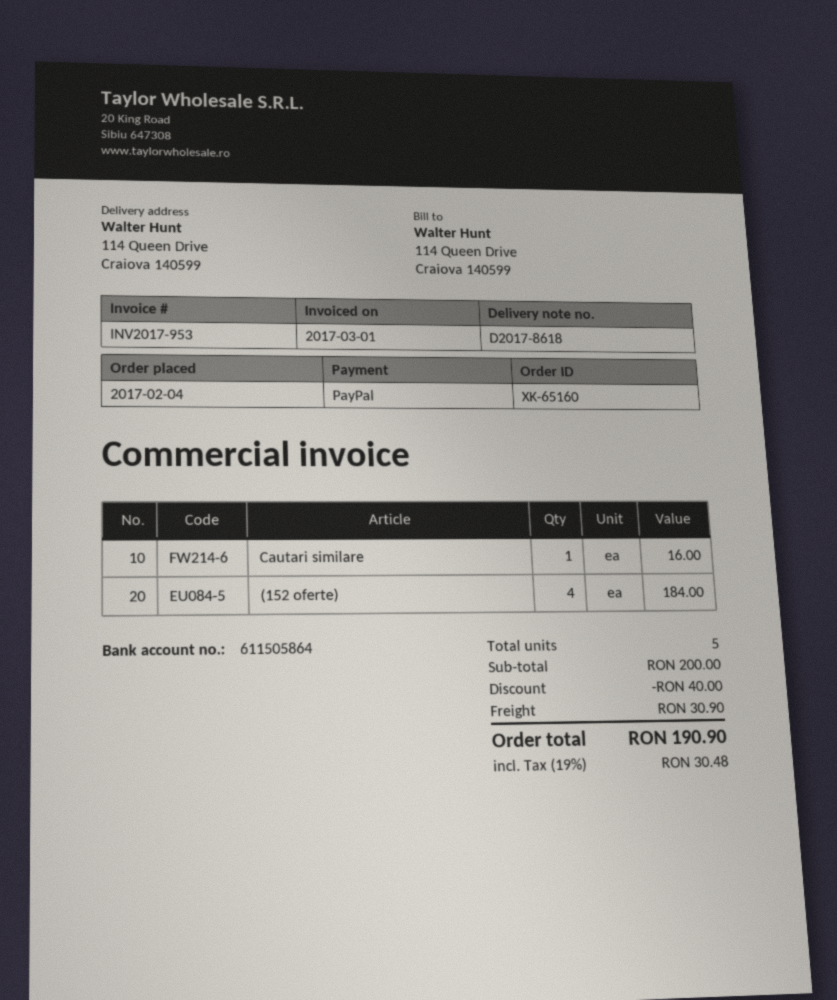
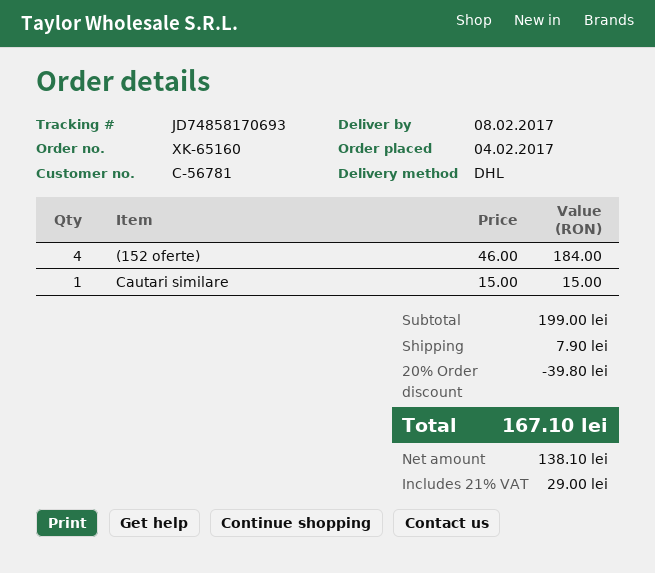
Cautari similare: 1 for 16.00 -> 1 for 15.00
subtotal: 200.00 -> 199.00
discount: 40.00 -> 39.80
shipping: 30.90 -> 7.90
tax: 19% = 30.48 -> 21% = 29.00
total: 190.90 -> 167.10

